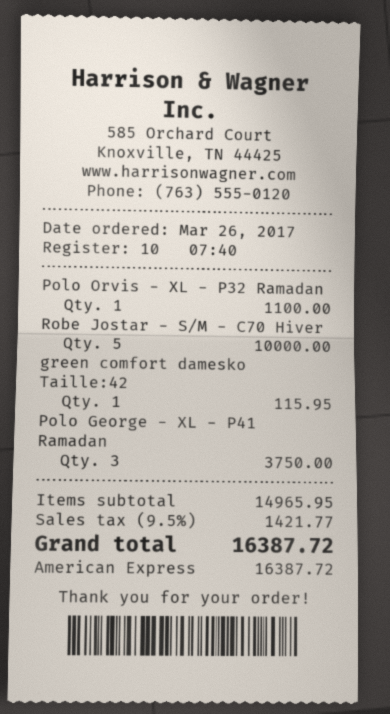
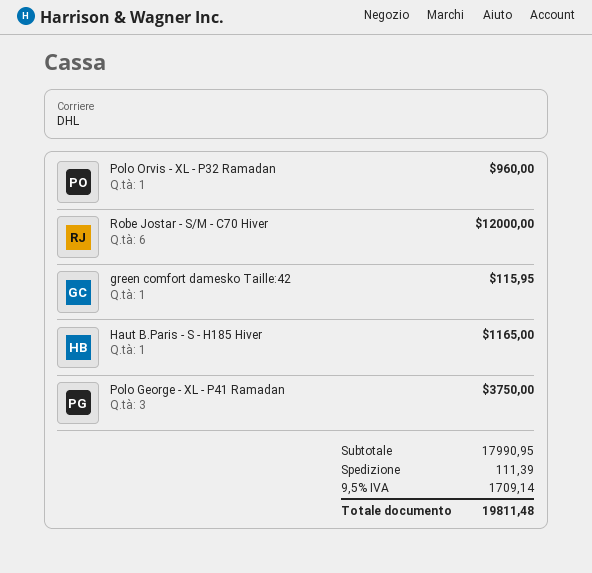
Polo Orvis - XL - P32 Ramadan: 1 for 1100.00 -> 1 for 960.00
Robe Jostar - S/M - C70 Hiver: 5 for 10000.00 -> 6 for 12000.00
Haut B.Paris - S - H185 Hiver: none -> 1 for 1165.00
subtotal: 14965.95 -> 17990.95
shipping: none -> 111.39
tax: 9.5% = 1421.77 -> 9.5% = 1709.14
total: 16387.72 -> 19811.48

